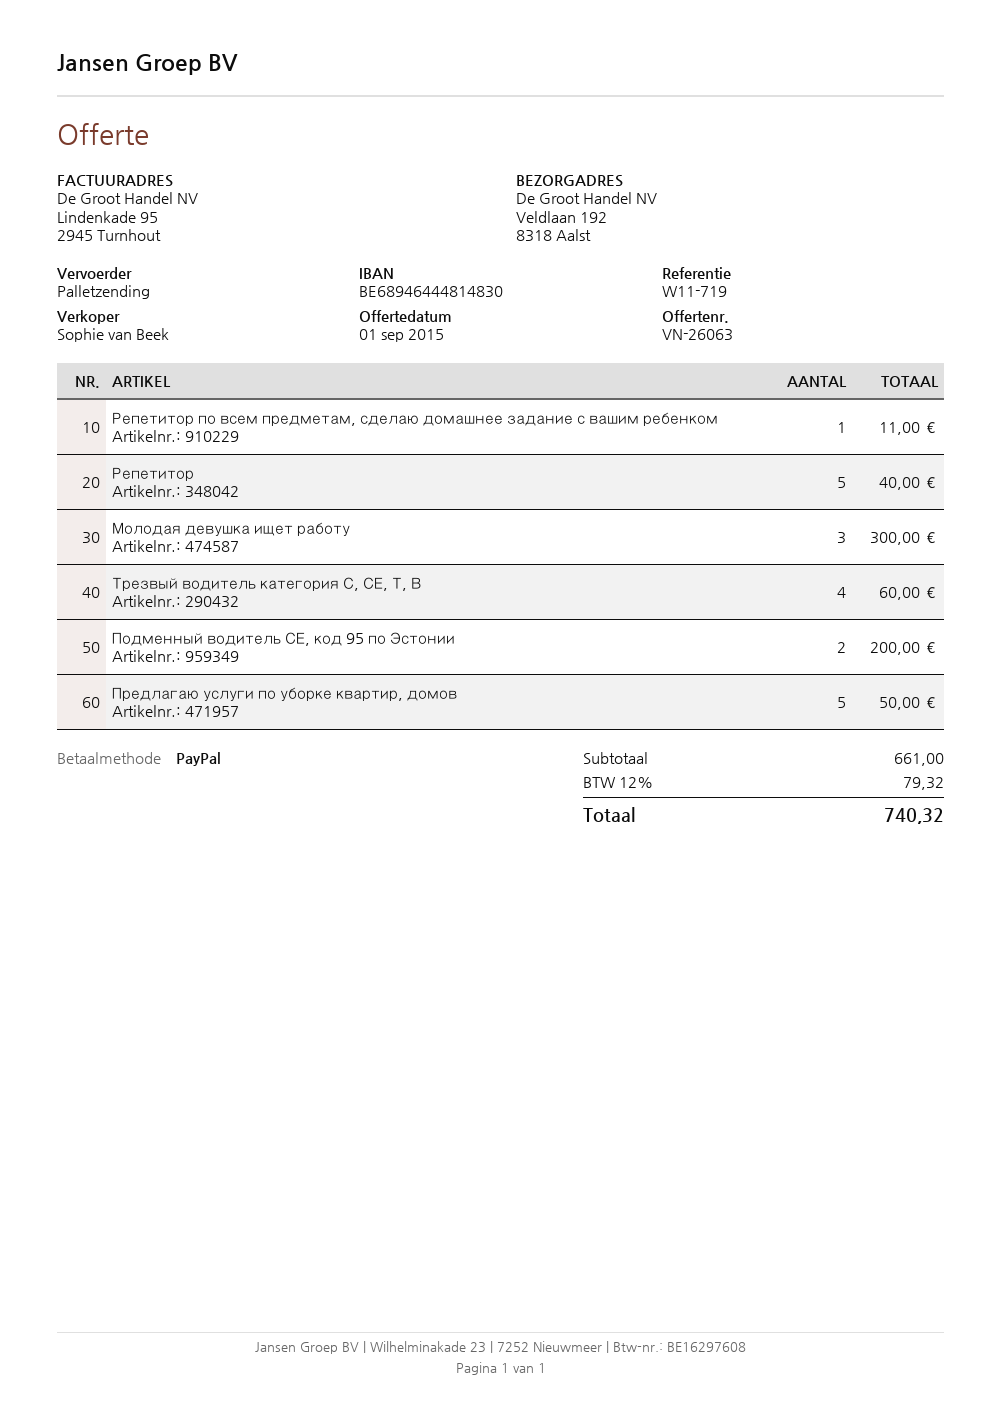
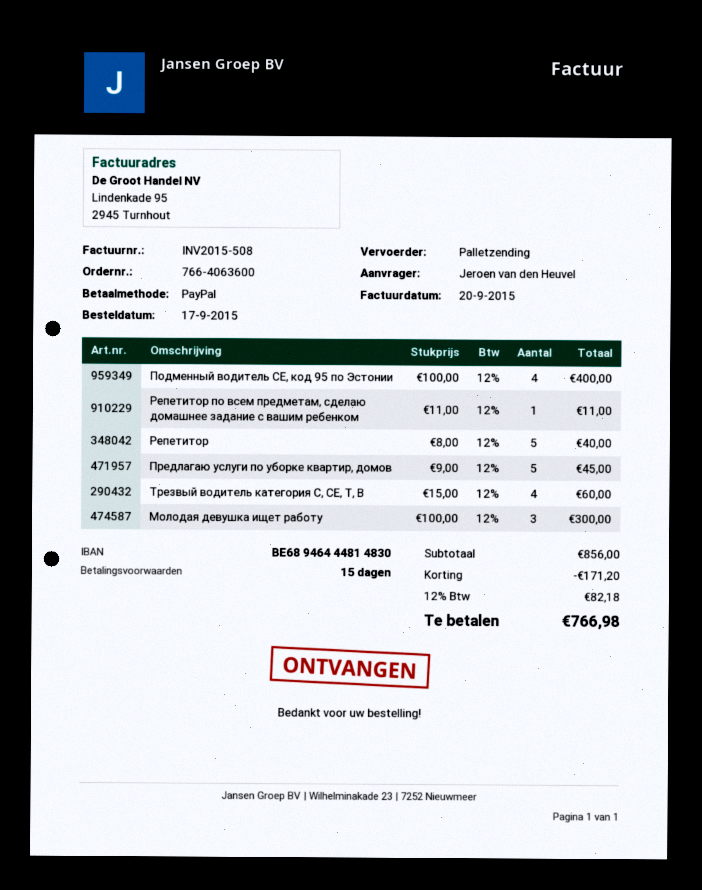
Подменный водитель СЕ, код 95 по Эстонии: 2 for 200.00 -> 4 for 400.00
Предлагаю услуги по уборке квартир, домов: 5 for 50.00 -> 5 for 45.00
subtotal: 661.00 -> 856.00
discount: none -> 171.20
tax: 12% = 79.32 -> 12% = 82.18
total: 740.32 -> 766.98

